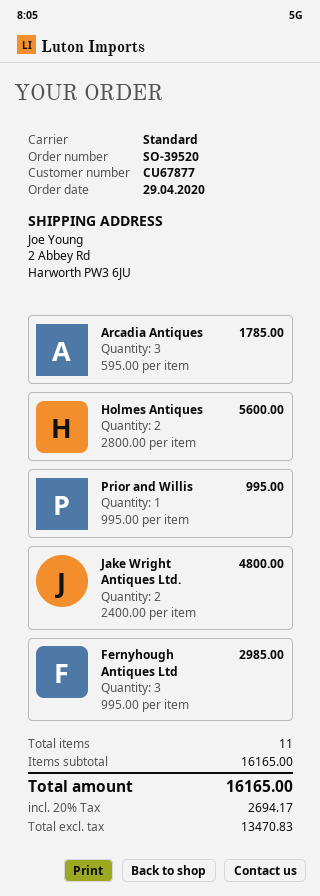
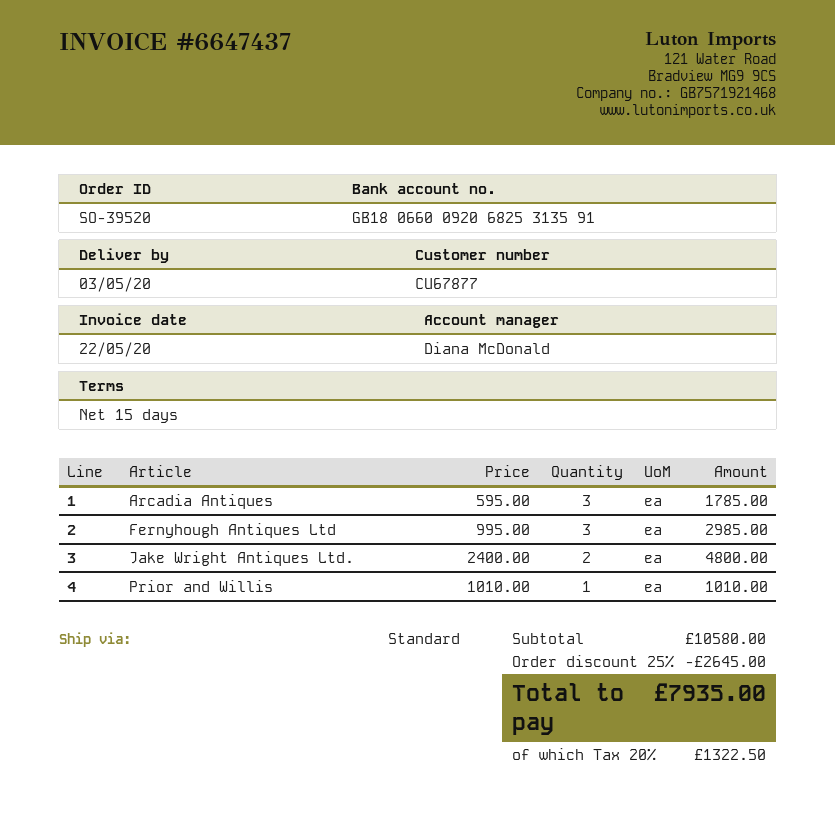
Holmes Antiques: 2 x 2800.00 = 5600.00 -> none
Prior and Willis: 1 x 995.00 = 995.00 -> 1 x 1010.00 = 1010.00
subtotal: 16165.00 -> 10580.00
discount: none -> 25% = 2645.00
tax: 20% = 2694.17 -> 20% = 1322.50
total: 16165.00 -> 7935.00

